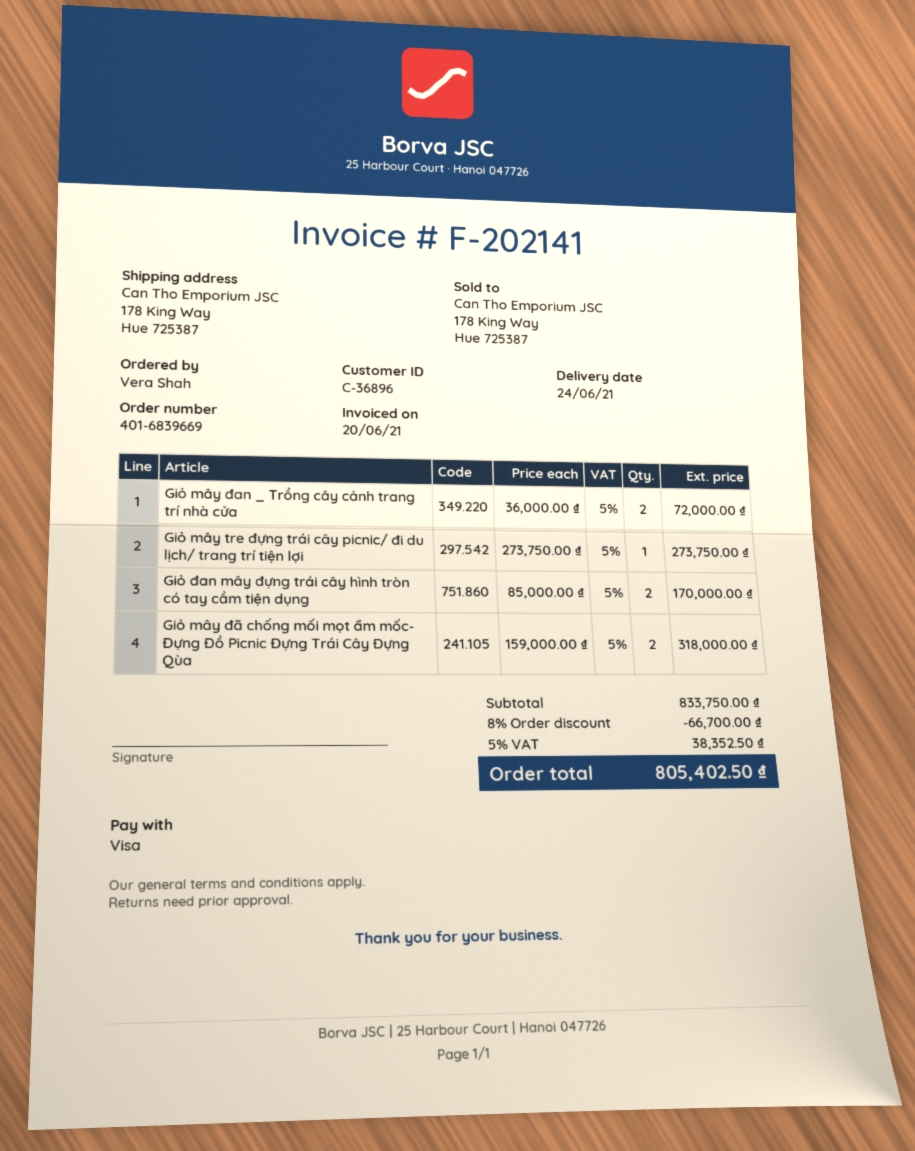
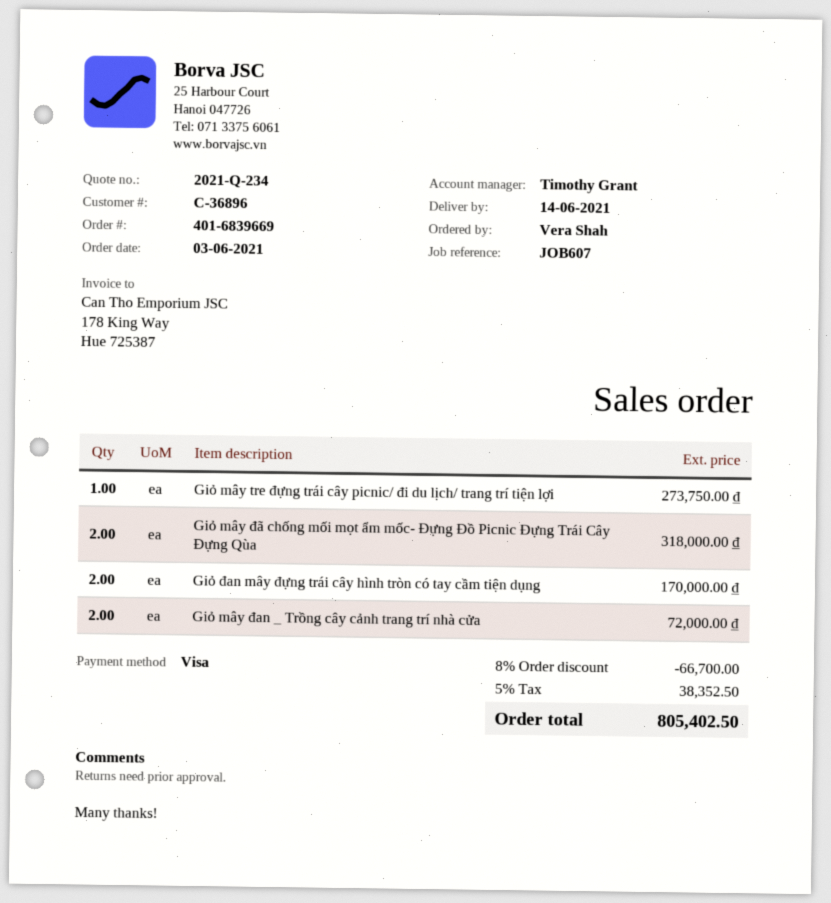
delivery date: 2021-06-24 -> 2021-06-14

